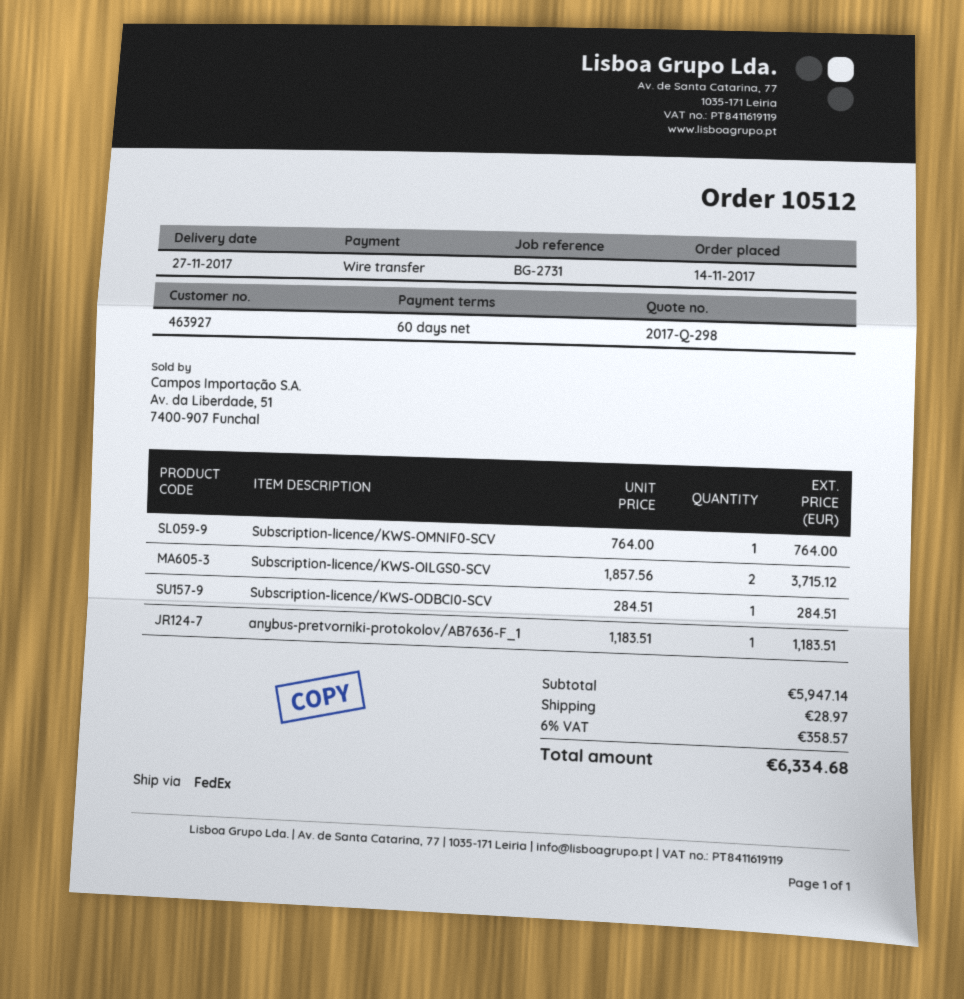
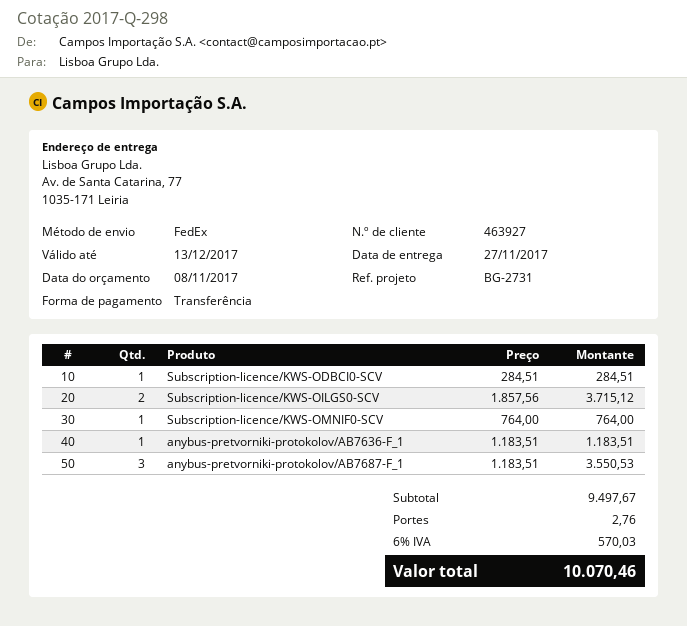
anybus-pretvorniki-protokolov/AB7687-F_1: none -> 3 x 1183.51 = 3550.53
subtotal: 5947.14 -> 9497.67
shipping: 28.97 -> 2.76
tax: 6% = 358.57 -> 6% = 570.03
total: 6334.68 -> 10070.46

